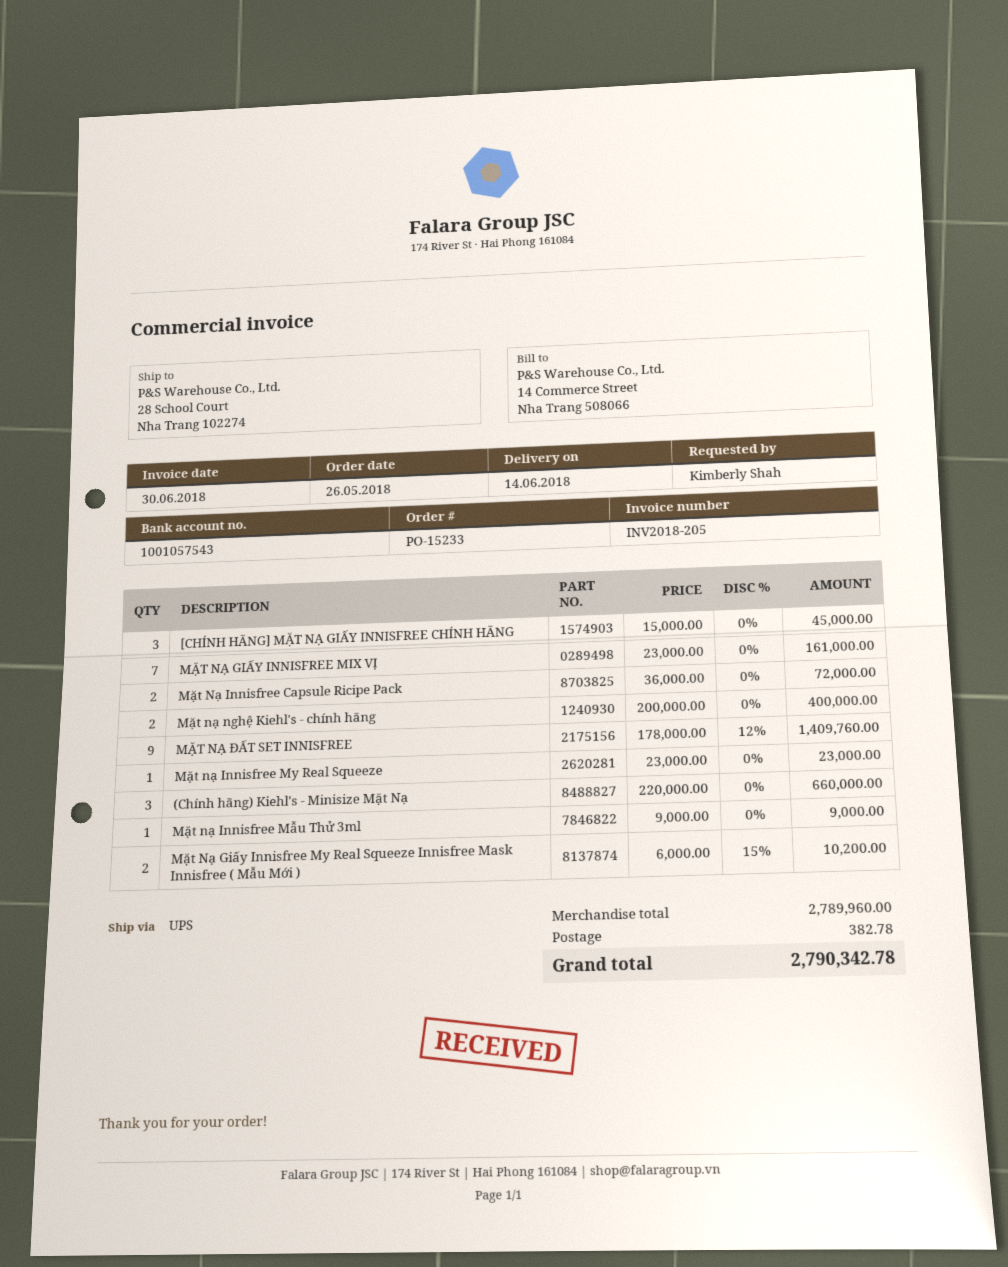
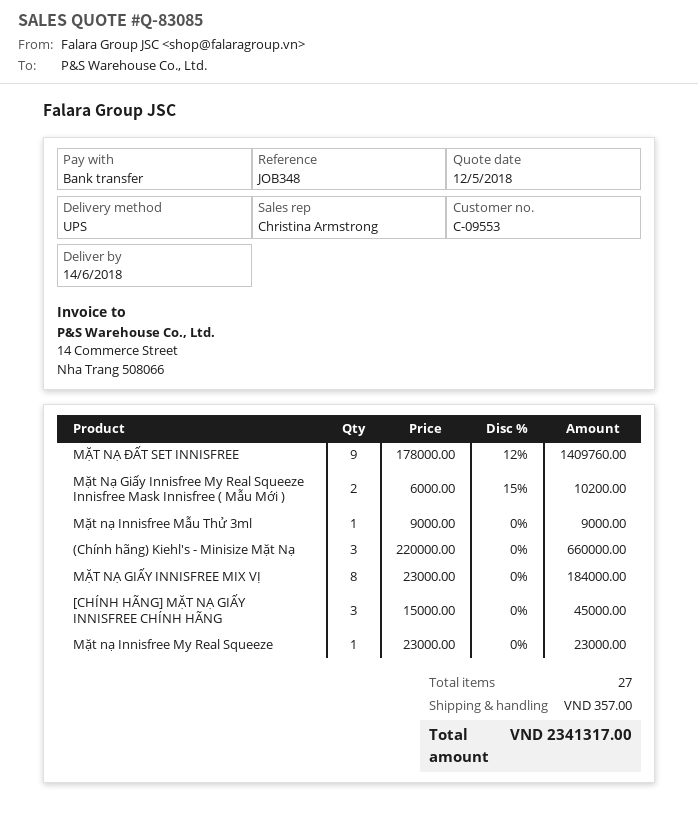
MẶT NẠ GIẤY INNISFREE MIX VỊ: 7 x 23000.00 = 161000.00 -> 8 x 23000.00 = 184000.00
Mặt Nạ Innisfree Capsule Ricipe Pack: 2 x 36000.00 = 72000.00 -> none
Mặt nạ nghệ Kiehl's - chính hãng: 2 x 200000.00 = 400000.00 -> none
shipping: 382.78 -> 357.00
total: 2790342.78 -> 2341317.00

